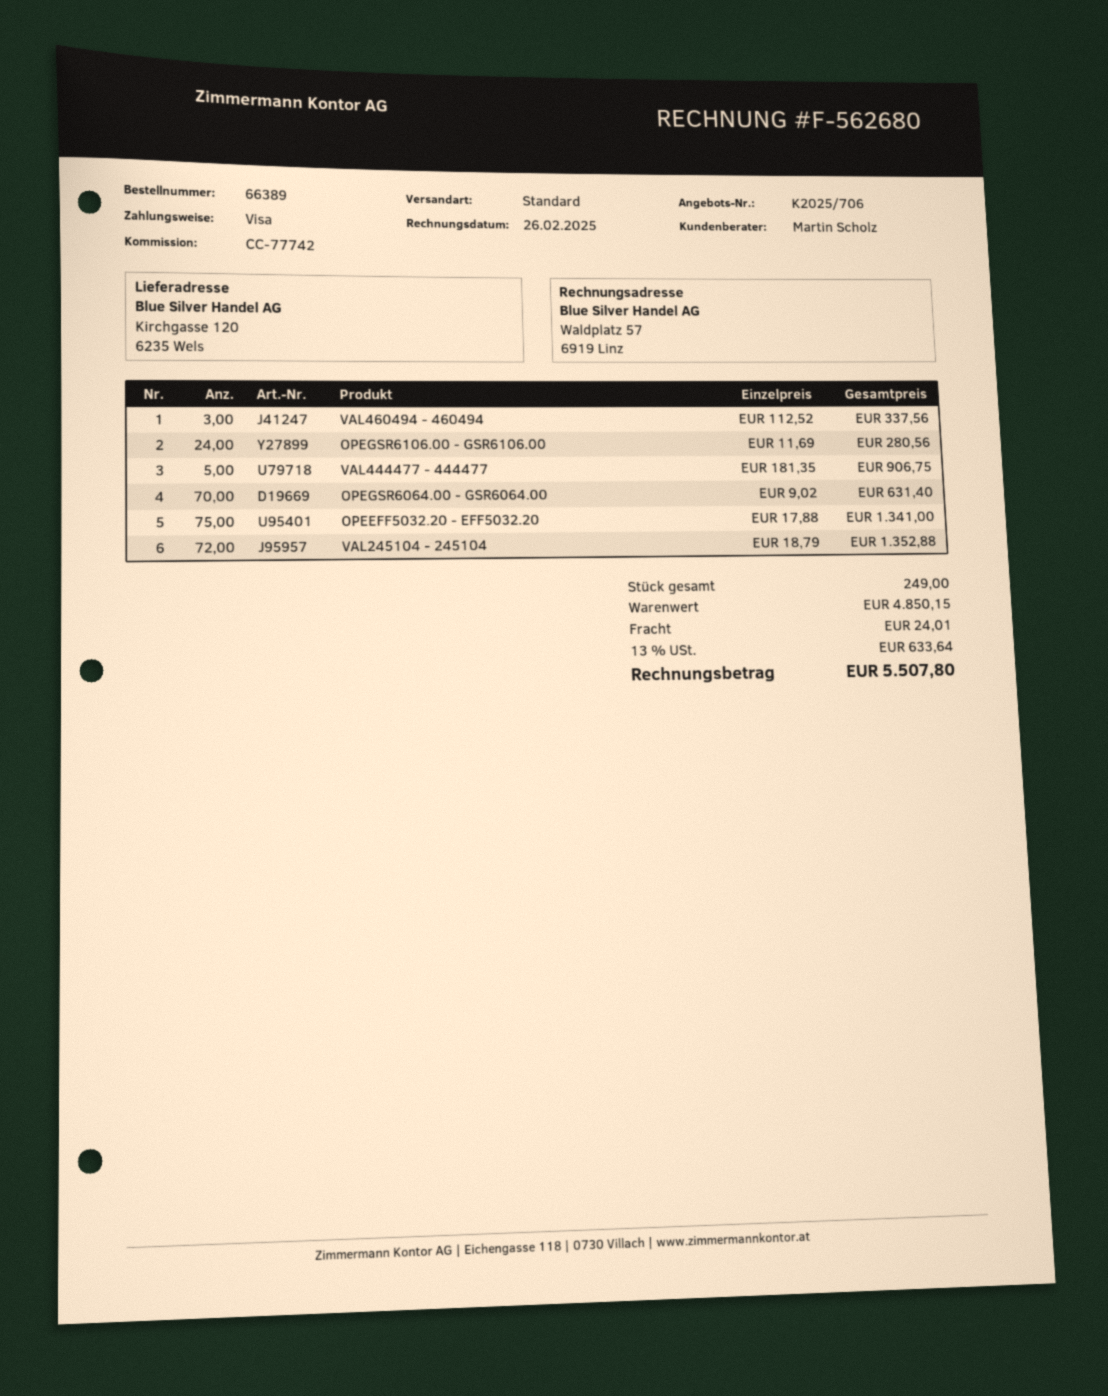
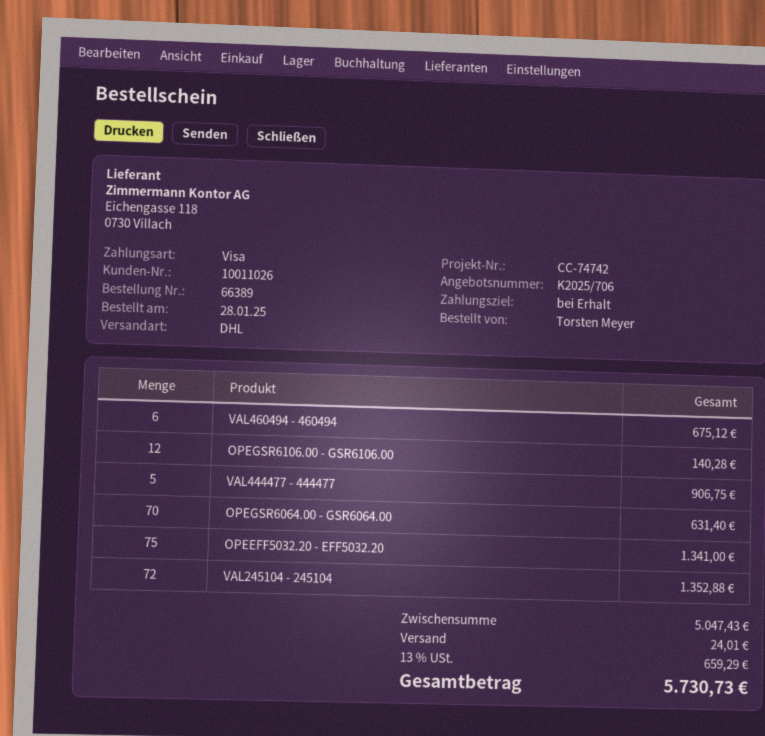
reference: CC-77742 -> CC-74742
shipping method: standard -> DHL
VAL460494 - 460494: 3 for 337.56 -> 6 for 675.12
OPEGSR6106.00 - GSR6106.00: 24 for 280.56 -> 12 for 140.28
subtotal: 4850.15 -> 5047.43
tax: 13% = 633.64 -> 13% = 659.29
total: 5507.80 -> 5730.73

